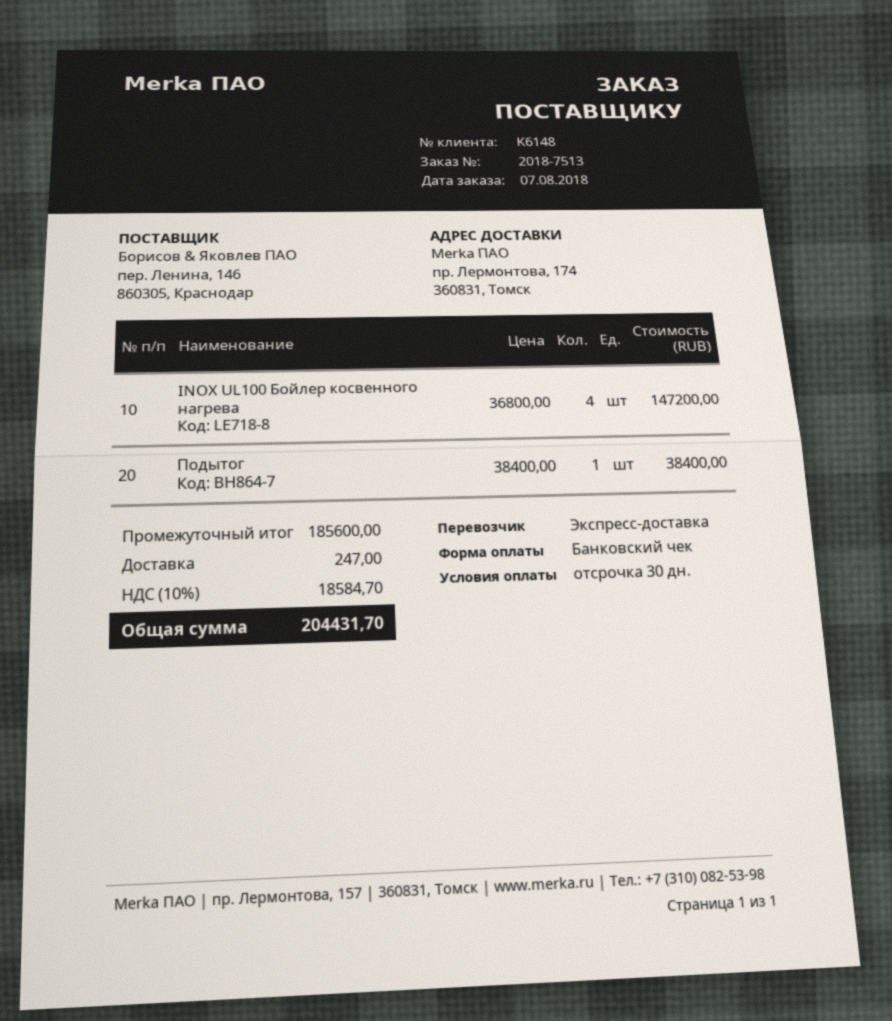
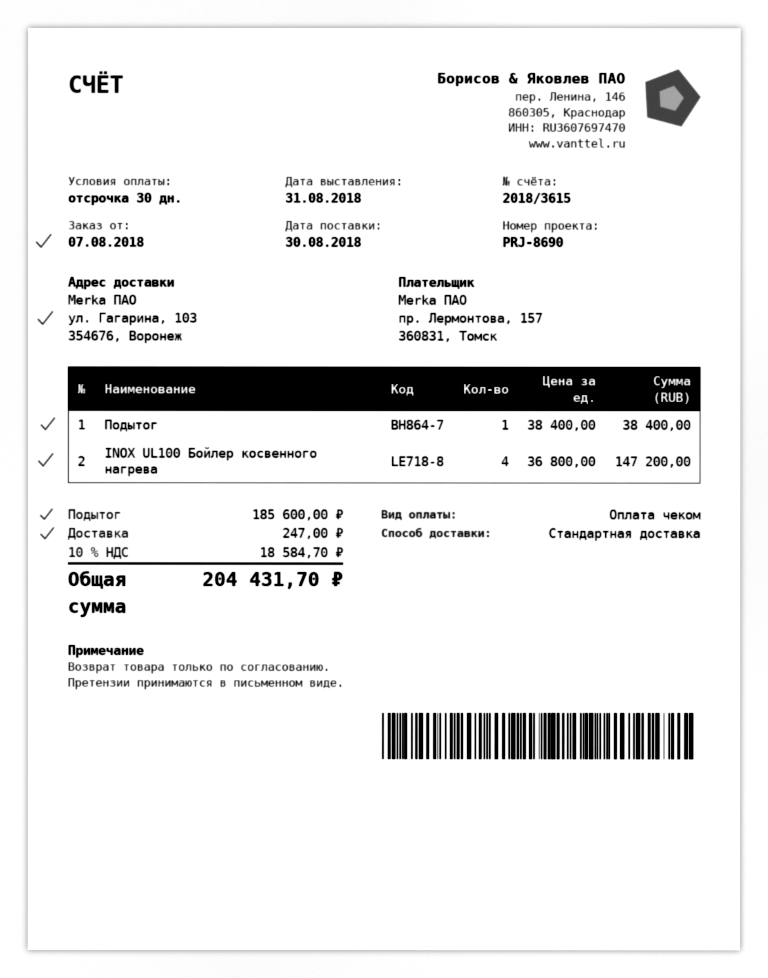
shipping method: express -> standard
ship to: пр. Лермонтова, 174, 360831, Томск -> ул. Гагарина, 103, 354676, Воронеж

